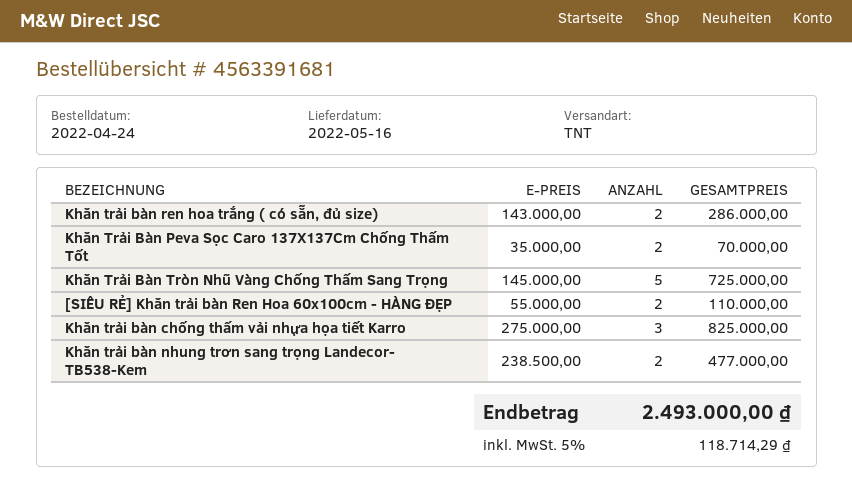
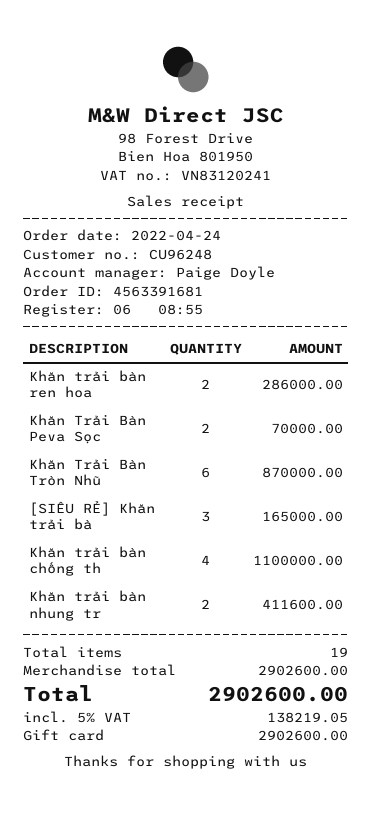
Khăn Trải Bàn Tròn Nhũ Vàng Chống Thấm Sang Trọng: 5 for 725000.00 -> 6 for 870000.00
[SIÊU RẺ] Khăn trải bàn Ren Hoa 60x100cm - HÀNG ĐẸP: 2 for 110000.00 -> 3 for 165000.00
Khăn trải bàn chống thấm vải nhựa họa tiết Karro: 3 for 825000.00 -> 4 for 1100000.00
Khăn trải bàn nhung trơn sang trọng Landecor- TB538-Kem: 2 for 477000.00 -> 2 for 411600.00
tax: 5% = 118714.29 -> 5% = 138219.05
total: 2493000.00 -> 2902600.00

